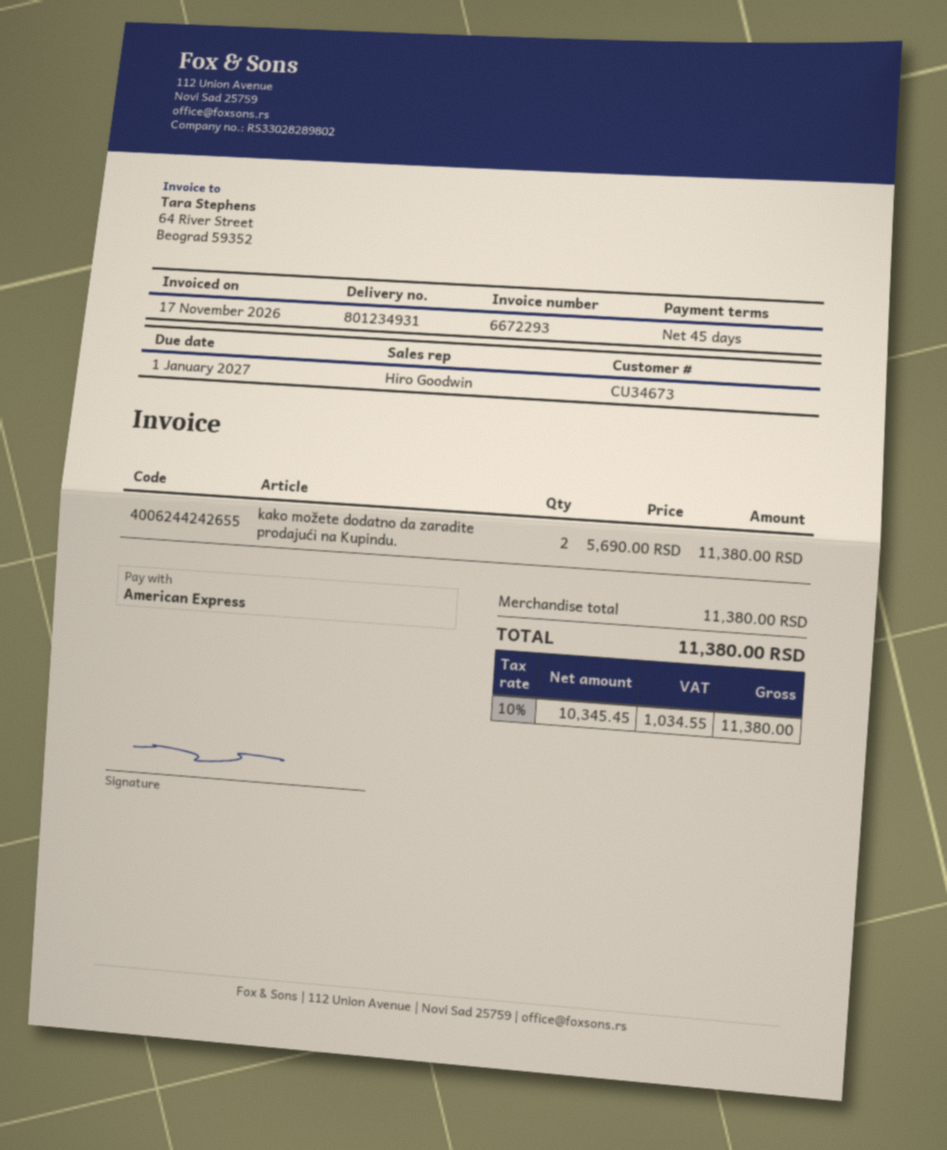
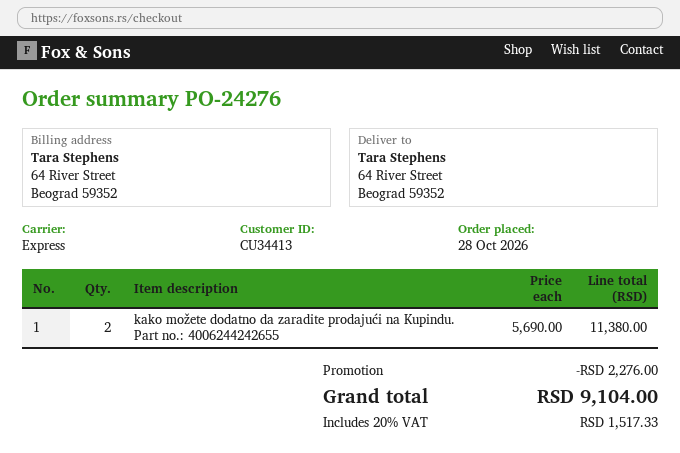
customer number: CU34673 -> CU34413
discount: none -> 2276.00
tax: 10% = 1034.55 -> 20% = 1517.33
total: 11380.00 -> 9104.00

